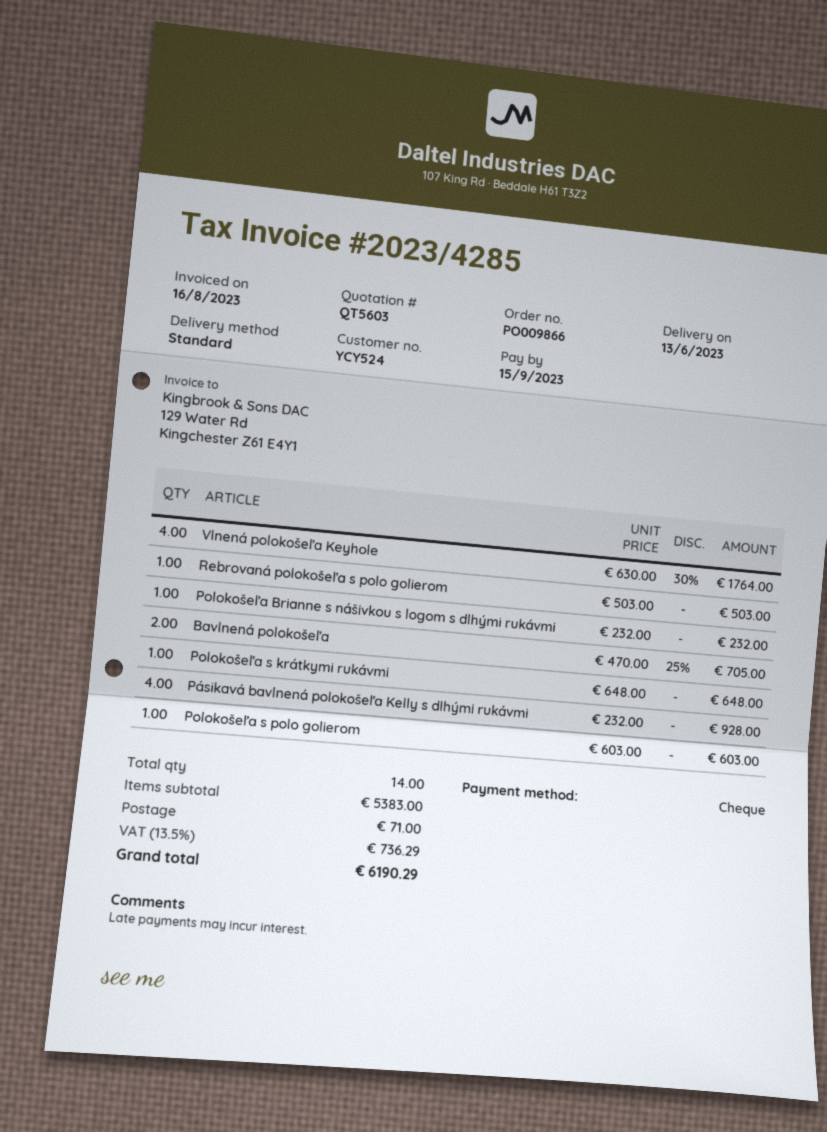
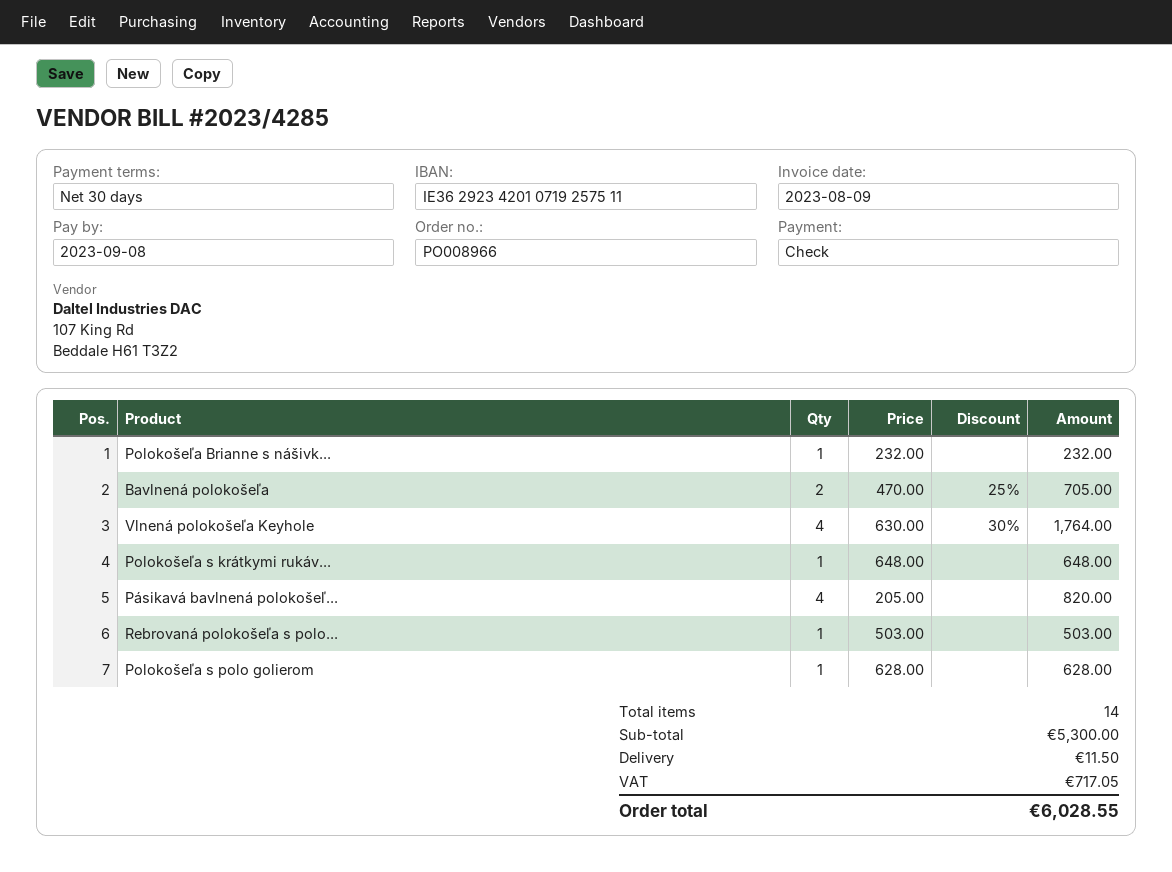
order number: PO009866 -> PO008966
invoice date: 2023-08-16 -> 2023-08-09
due date: 2023-09-15 -> 2023-09-08
Pásikavá bavlnená polokošeľa Kelly s dlhými rukávmi: 4 x 232.00 = 928.00 -> 4 x 205.00 = 820.00
Polokošeľa s polo golierom: 1 x 603.00 = 603.00 -> 1 x 628.00 = 628.00
subtotal: 5383.00 -> 5300.00
shipping: 71.00 -> 11.50
tax: 736.29 -> 717.05
total: 6190.29 -> 6028.55

